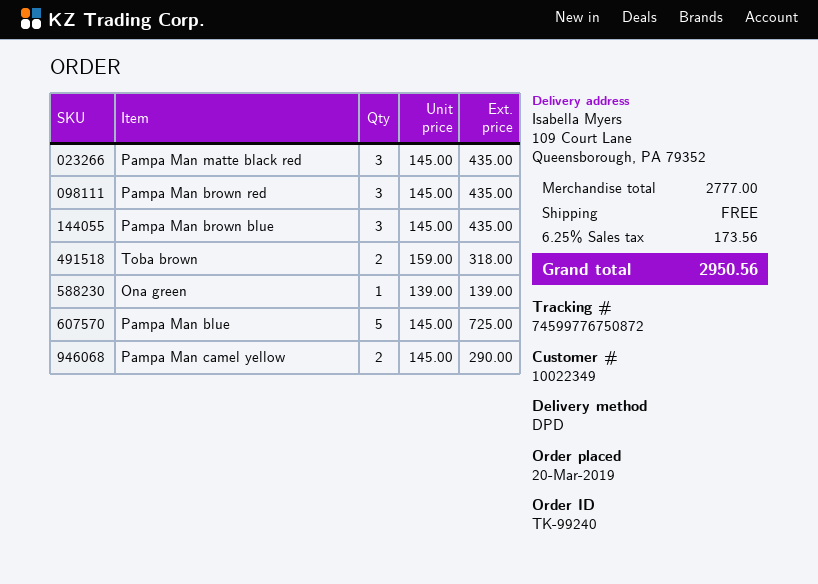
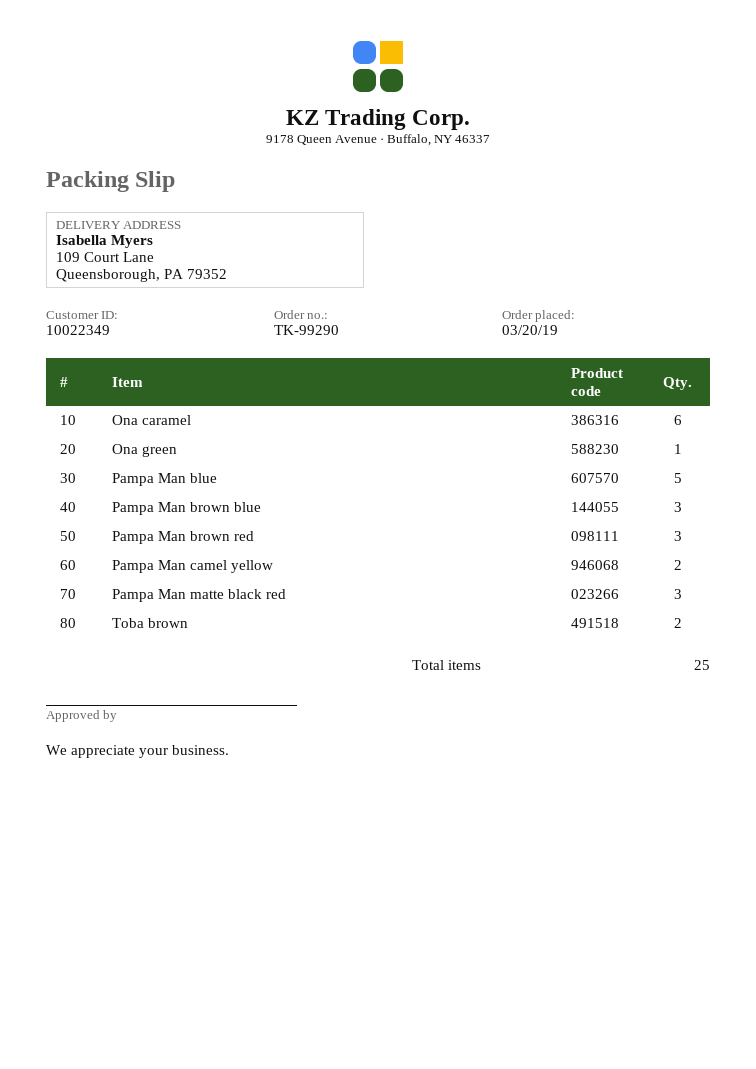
order number: TK-99240 -> TK-99290
Ona caramel: none -> 6

